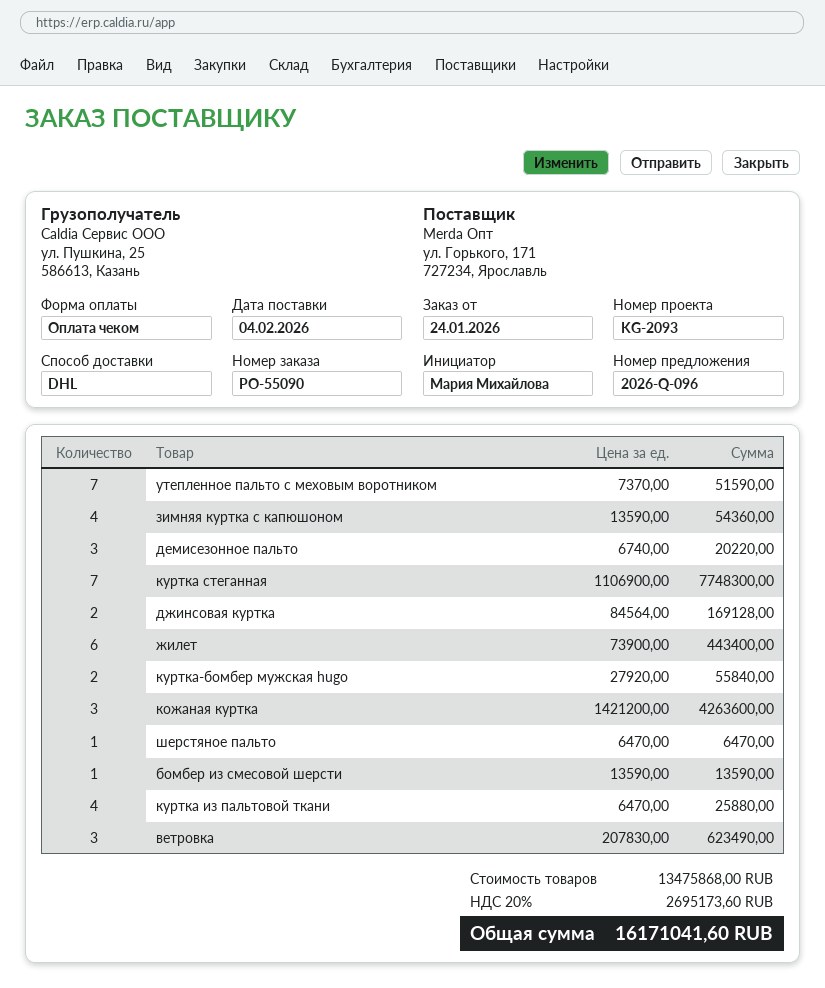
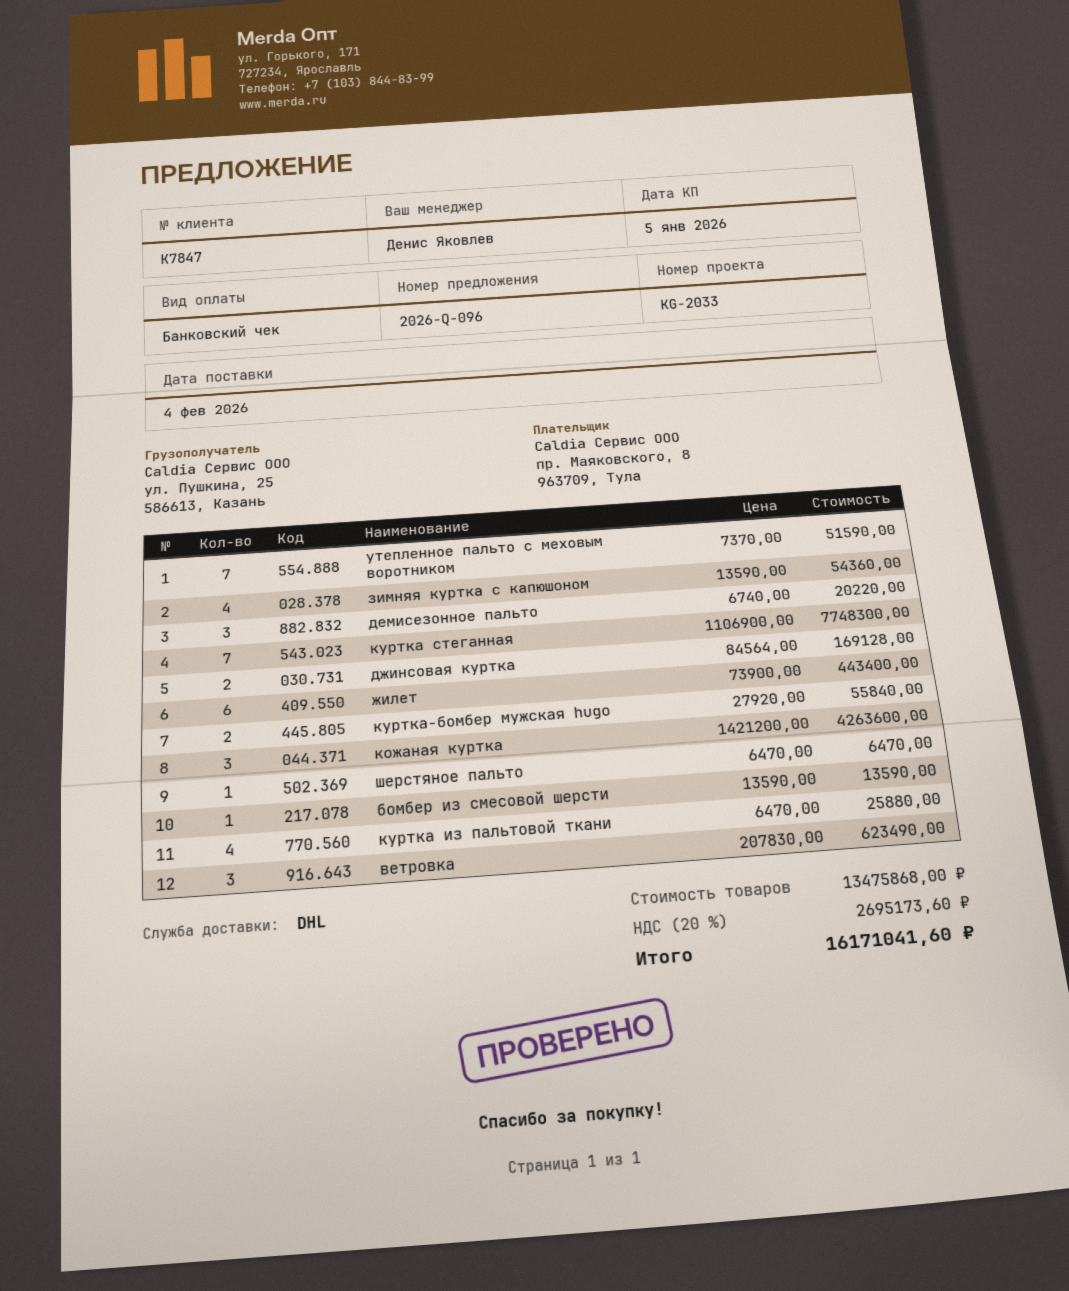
reference: KG-2093 -> KG-2033

